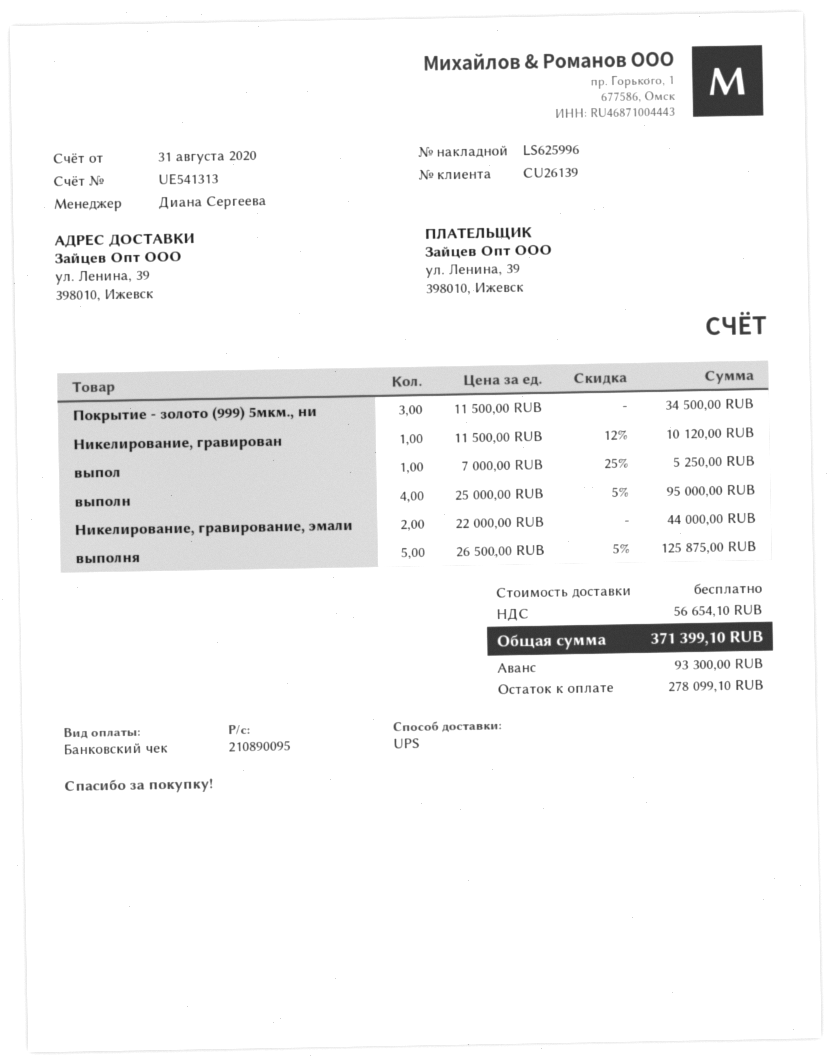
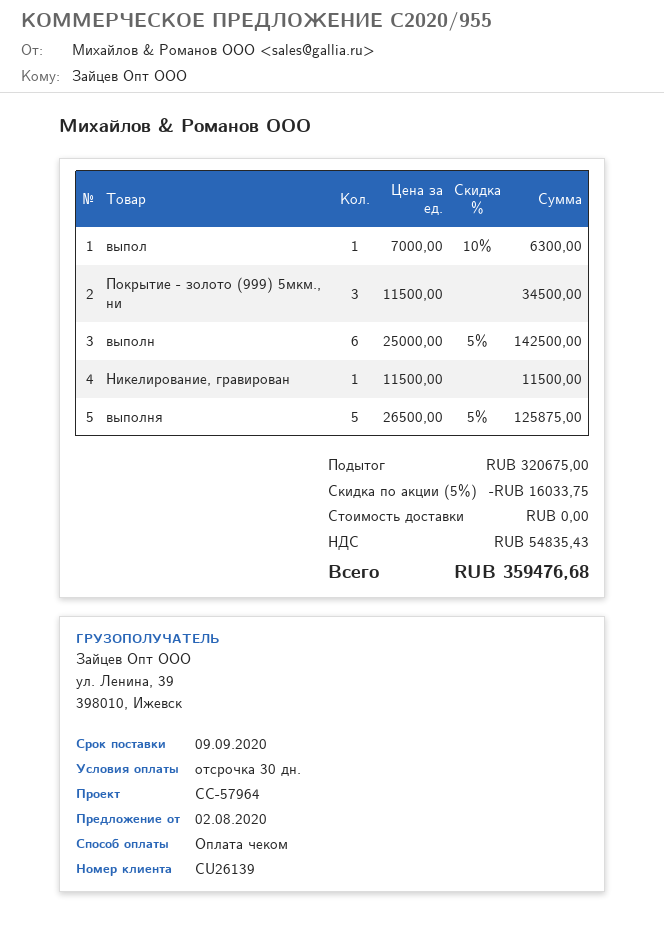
Никелирование, гравирован: 1 x 11500.00 - 12% = 10120.00 -> 1 x 11500.00 = 11500.00
выпол: 1 x 7000.00 - 25% = 5250.00 -> 1 x 7000.00 - 10% = 6300.00
выполн: 4 x 25000.00 - 5% = 95000.00 -> 6 x 25000.00 - 5% = 142500.00
Никелирование, гравирование, эмали: 2 x 22000.00 = 44000.00 -> none
discount: none -> 5% = 16033.75
tax: 56654.10 -> 54835.43
total: 371399.10 -> 359476.68

